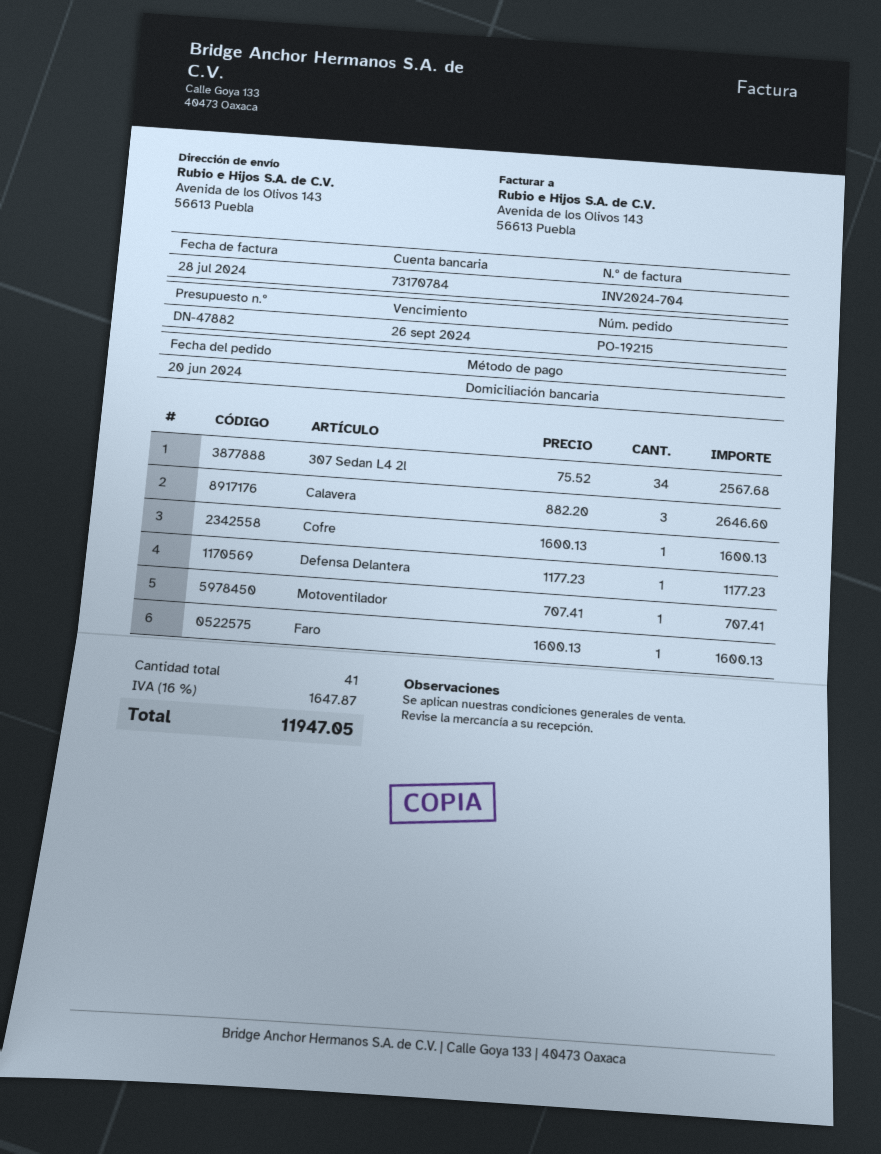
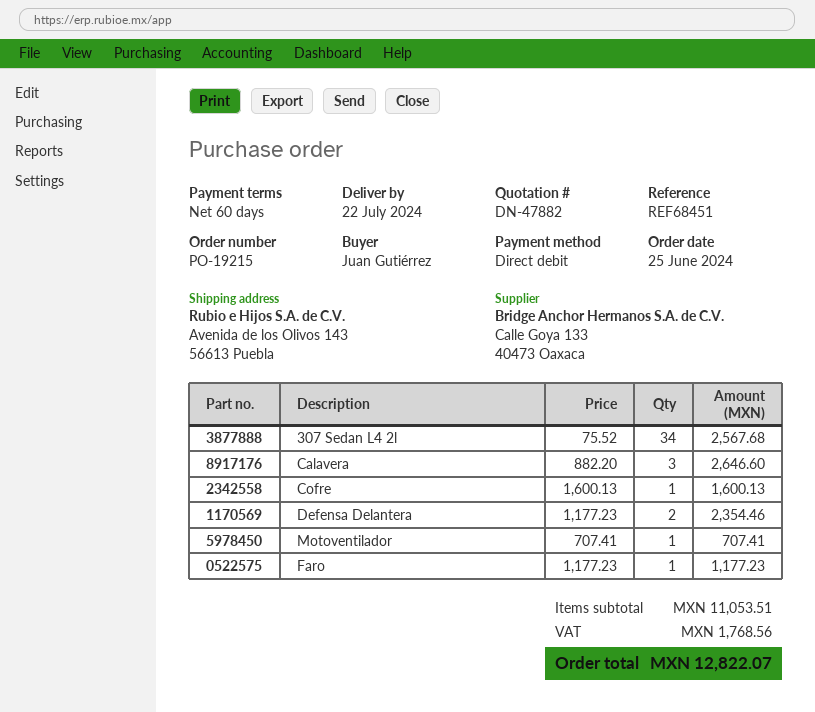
order date: 2024-06-20 -> 2024-06-25
Defensa Delantera: 1 x 1177.23 = 1177.23 -> 2 x 1177.23 = 2354.46
Faro: 1 x 1600.13 = 1600.13 -> 1 x 1177.23 = 1177.23
tax: 1647.87 -> 1768.56
total: 11947.05 -> 12822.07

